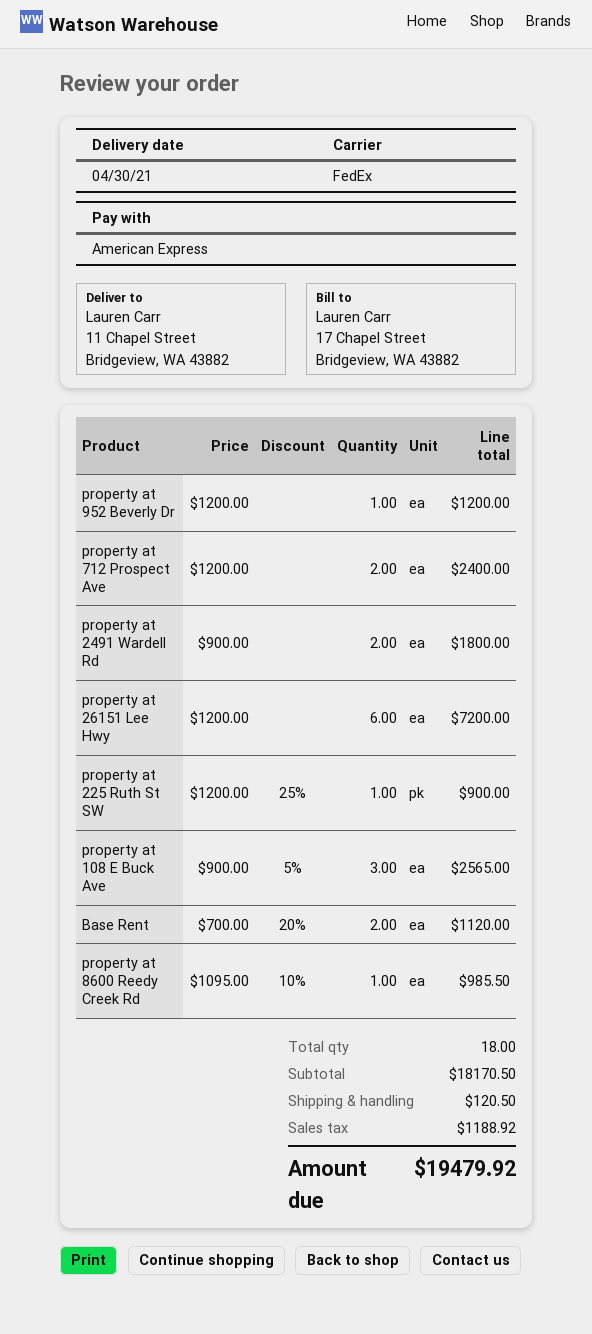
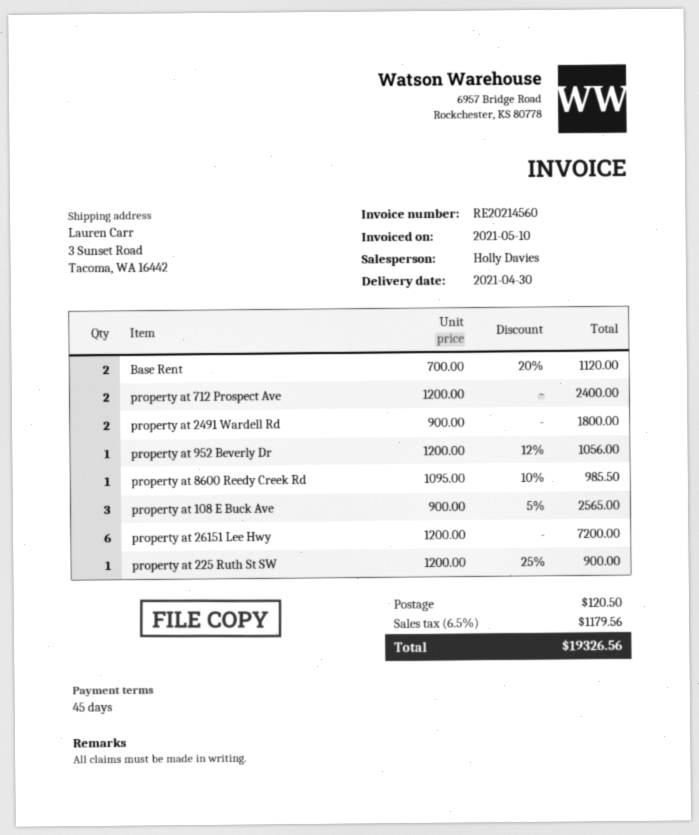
ship to: 11 Chapel Street, Bridgeview, WA 43882 -> 3 Sunset Road, Tacoma, WA 16442
property at 952 Beverly Dr: 1 x 1200.00 = 1200.00 -> 1 x 1200.00 - 12% = 1056.00
tax: 1188.92 -> 1179.56
total: 19479.92 -> 19326.56

